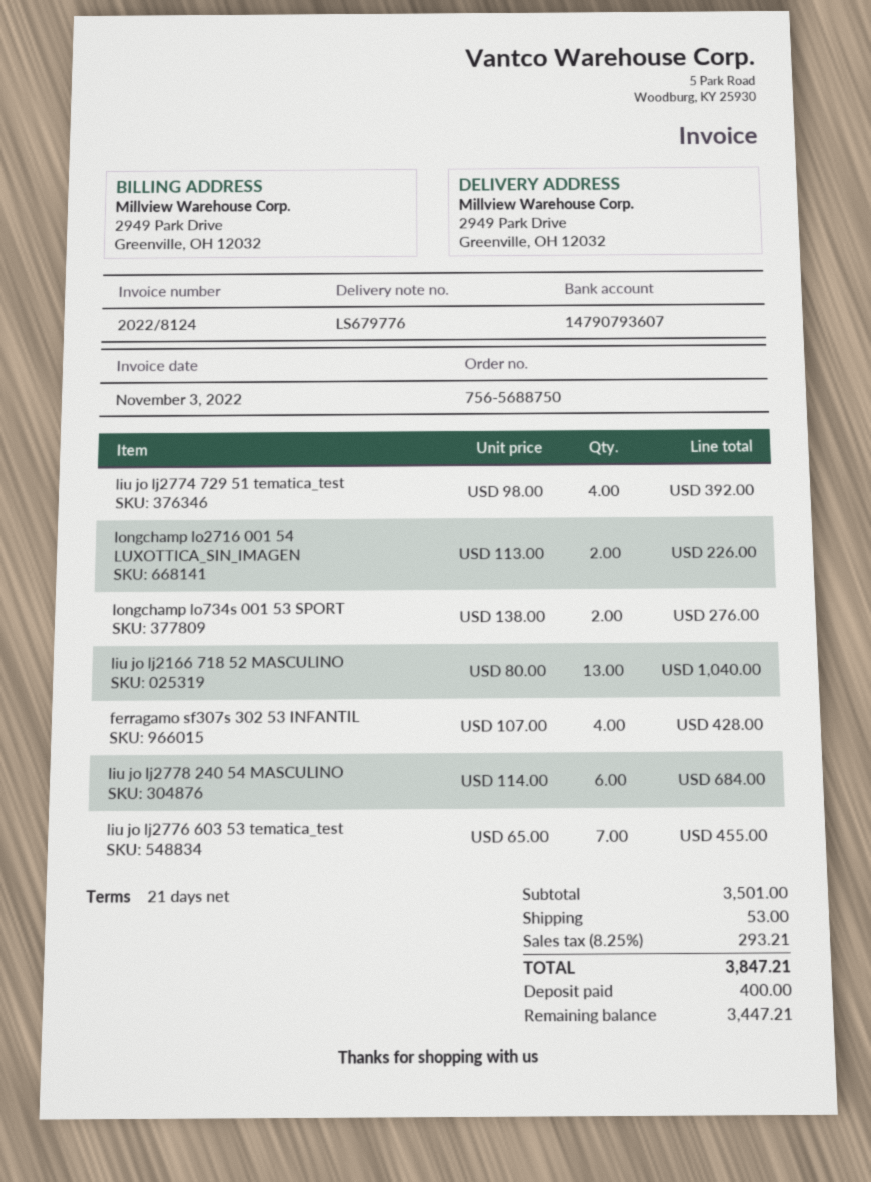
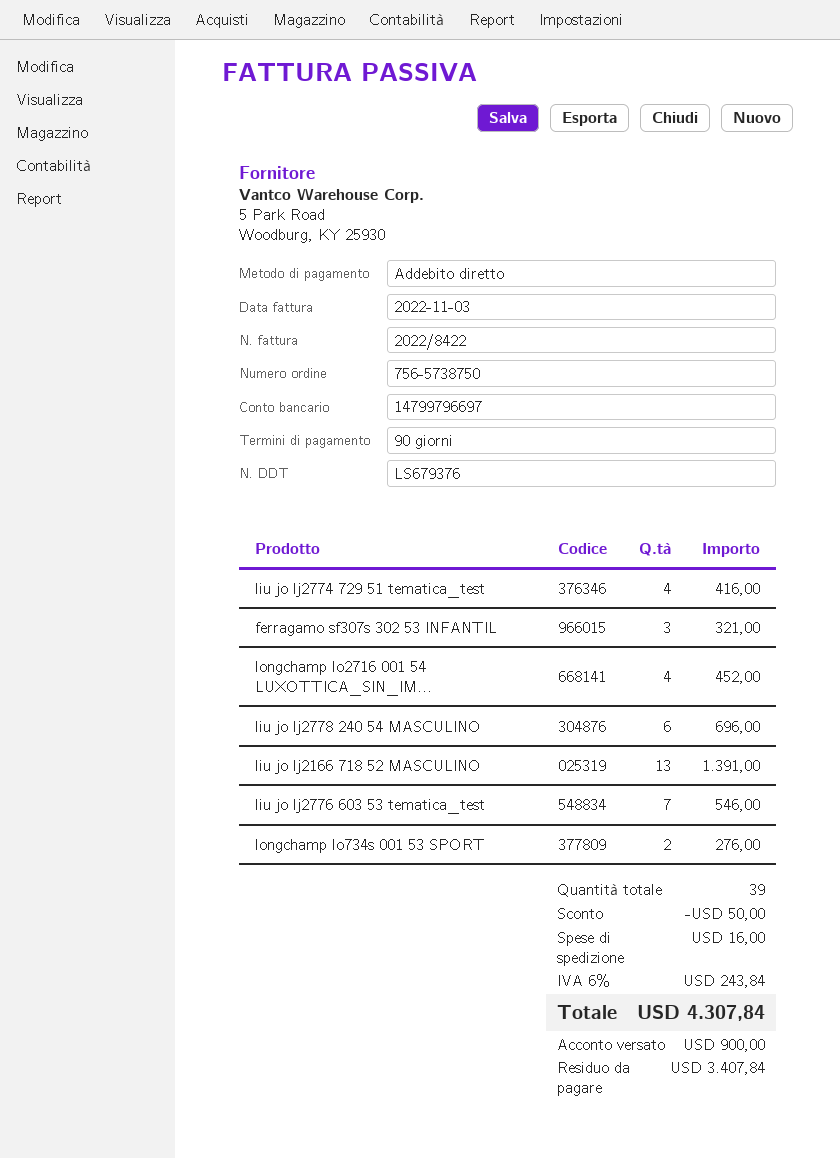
order number: 756-5688750 -> 756-5738750
delivery note number: LS679776 -> LS679376
invoice number: 2022/8124 -> 2022/8422
payment terms: 21 days -> 90 days
bank account: 14790793607 -> 14799796697
liu jo lj2774 729 51 tematica_test: 4 for 392.00 -> 4 for 416.00
longchamp lo2716 001 54 LUXOTTICA_SIN_IMAGEN: 2 for 226.00 -> 4 for 452.00
liu jo lj2166 718 52 MASCULINO: 13 for 1040.00 -> 13 for 1391.00
ferragamo sf307s 302 53 INFANTIL: 4 for 428.00 -> 3 for 321.00
liu jo lj2778 240 54 MASCULINO: 6 for 684.00 -> 6 for 696.00
liu jo lj2776 603 53 tematica_test: 7 for 455.00 -> 7 for 546.00
discount: none -> 50.00
shipping: 53.00 -> 16.00
tax: 8.25% = 293.21 -> 6% = 243.84
total: 3847.21 -> 4307.84
deposit: 400.00 -> 900.00
balance: 3447.21 -> 3407.84

